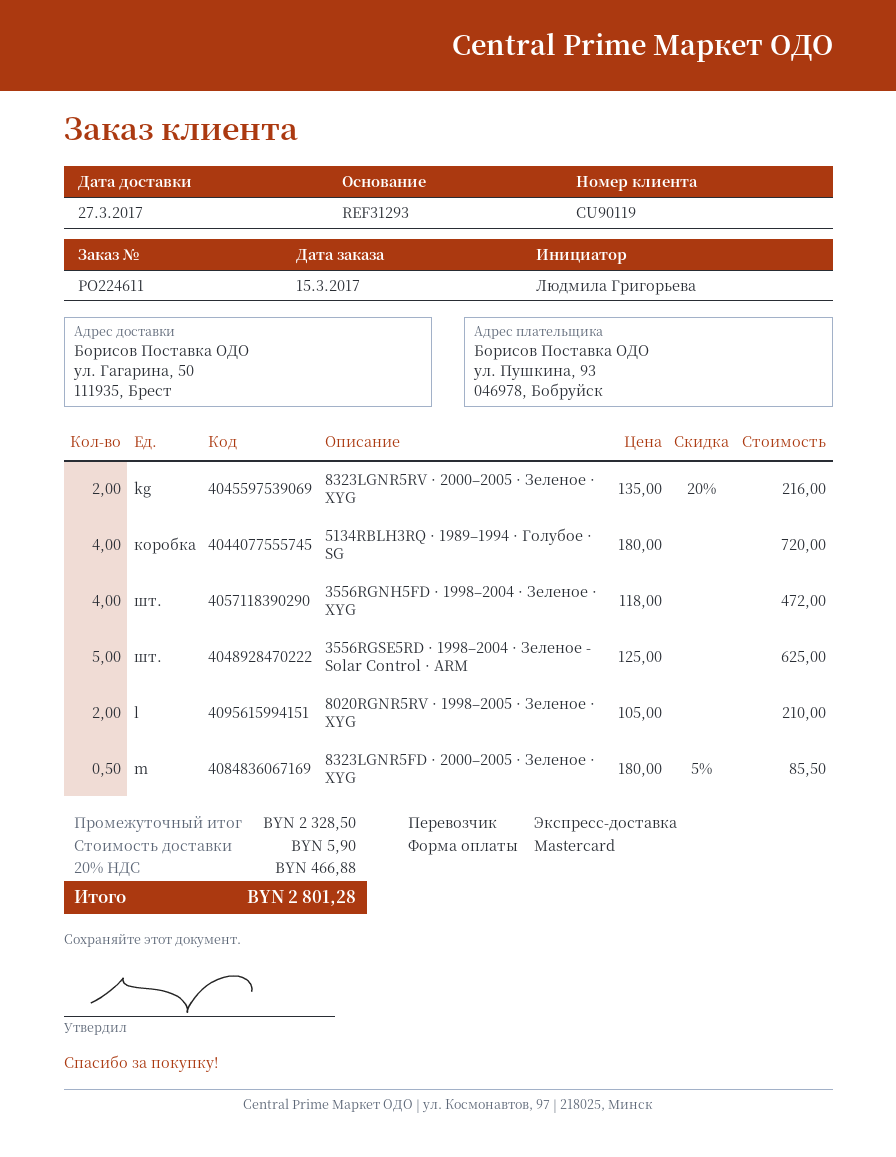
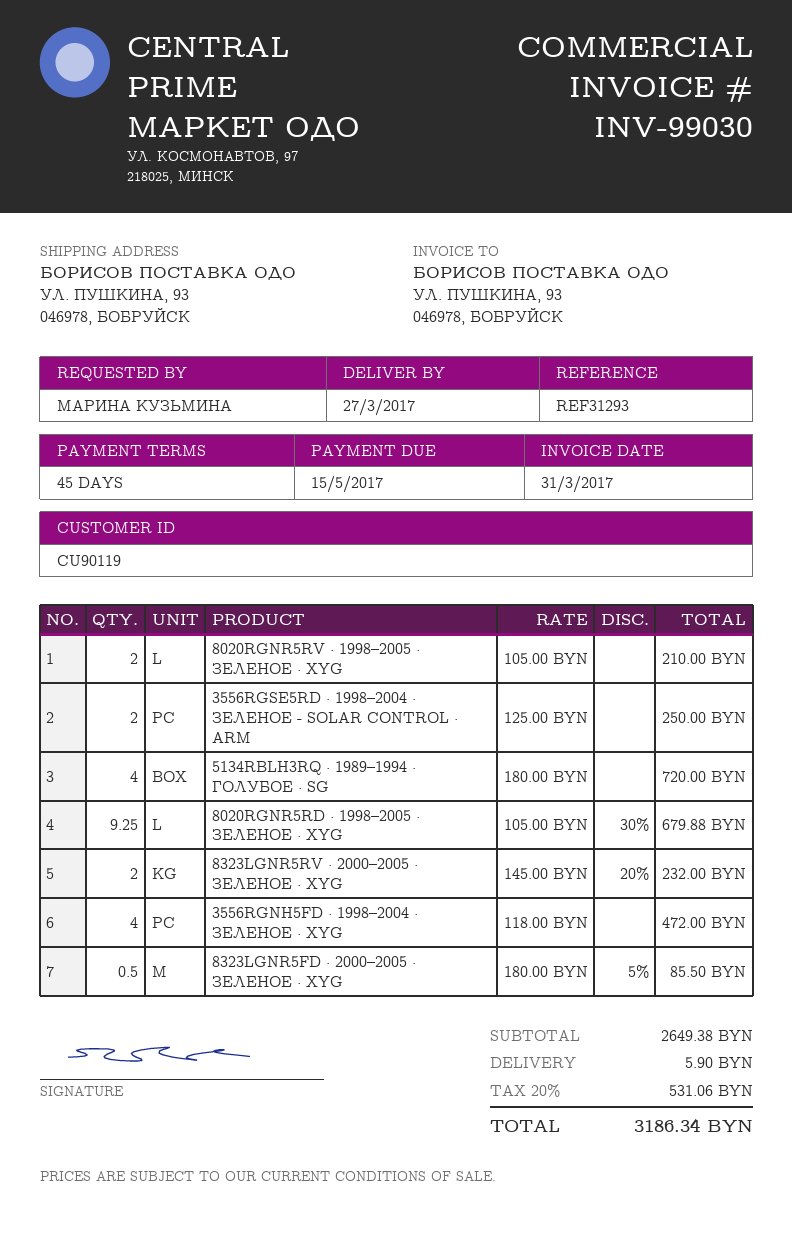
ordered by: Людмила Григорьева -> МАРИНА КУЗЬМИНА
ship to: ул. Гагарина, 50, 111935, Брест -> УЛ. ПУШКИНА, 93, 046978, БОБРУЙСК
8323LGNR5RV · 2000–2005 · Зеленое · XYG: 2 x 135.00 - 20% = 216.00 -> 2 x 145.00 - 20% = 232.00
3556RGSE5RD · 1998–2004 · Зеленое - Solar Control · ARM: 5 x 125.00 = 625.00 -> 2 x 125.00 = 250.00
8020RGNR5RD · 1998–2005 · ЗЕЛЕНОЕ · XYG: none -> 9.25 x 105.00 - 30% = 679.88
subtotal: 2328.50 -> 2649.38
tax: 20% = 466.88 -> 20% = 531.06
total: 2801.28 -> 3186.34

